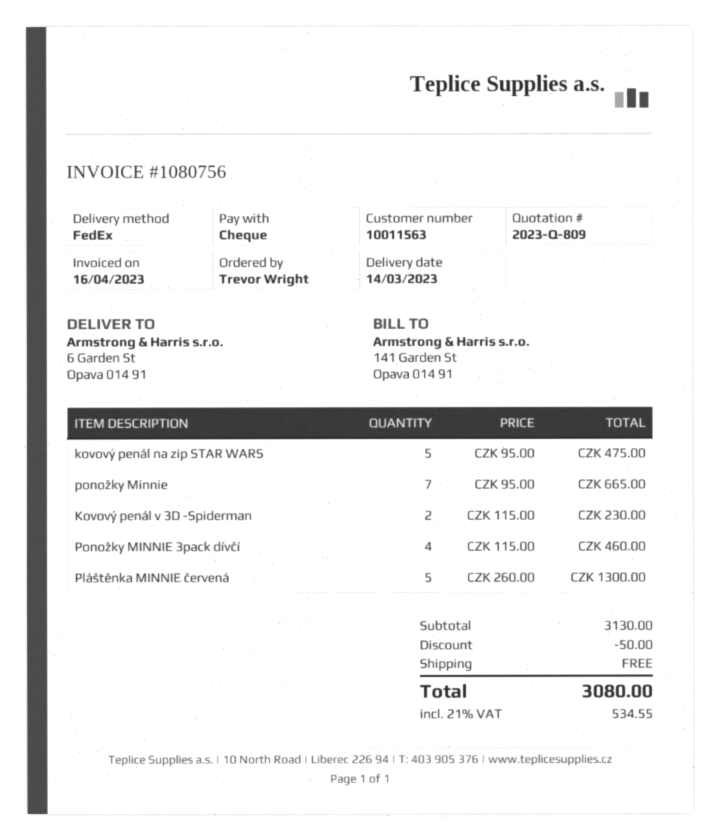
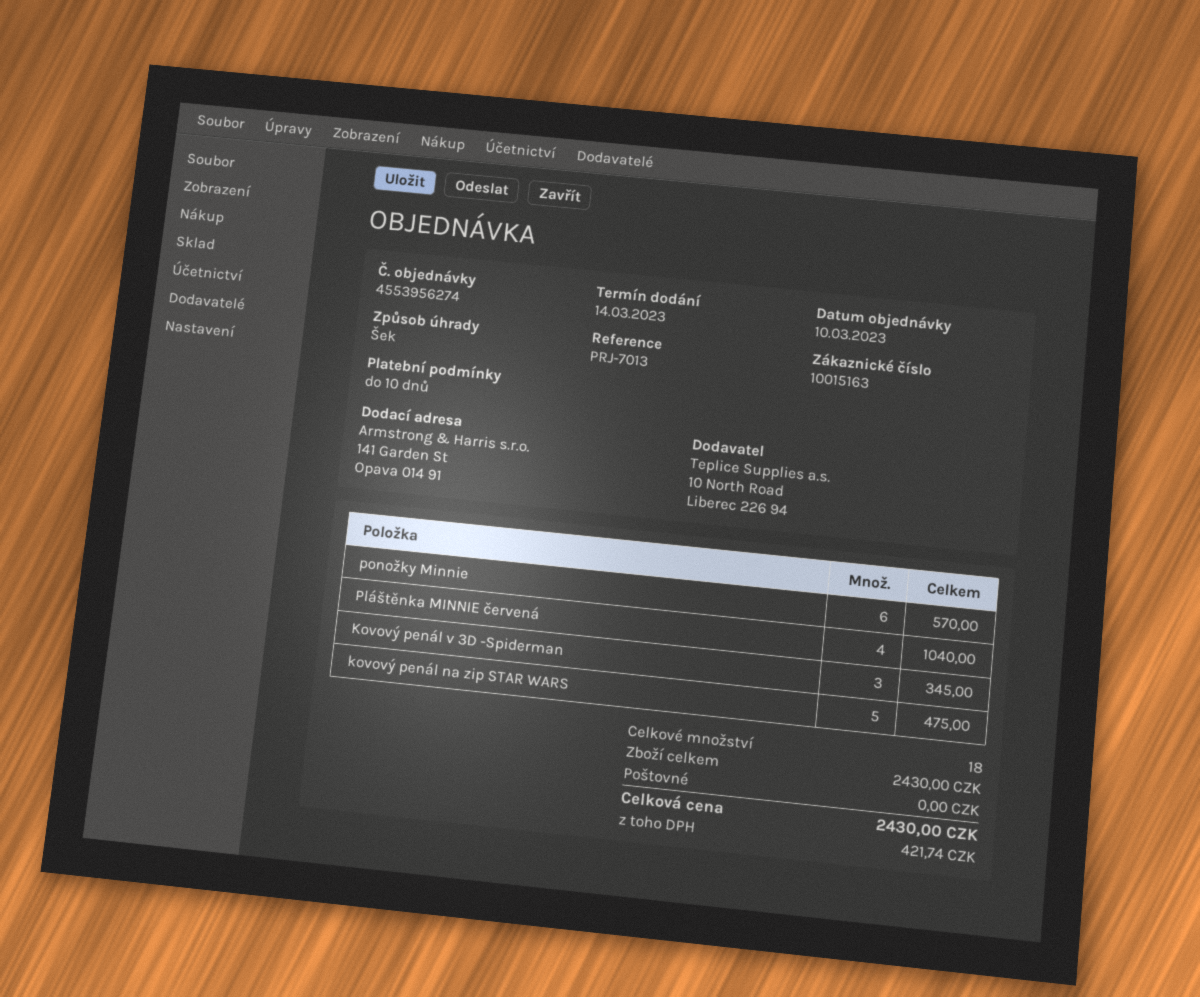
customer number: 10011563 -> 10015163
ship to: 6 Garden St, Opava 014 91 -> 141 Garden St, Opava 014 91
ponožky Minnie: 7 for 665.00 -> 6 for 570.00
Kovový penál v 3D -Spiderman: 2 for 230.00 -> 3 for 345.00
Ponožky MINNIE 3pack dívčí: 4 for 460.00 -> none
Pláštěnka MINNIE červená: 5 for 1300.00 -> 4 for 1040.00
subtotal: 3130.00 -> 2430.00
discount: 50.00 -> none
tax: 534.55 -> 421.74
total: 3080.00 -> 2430.00

